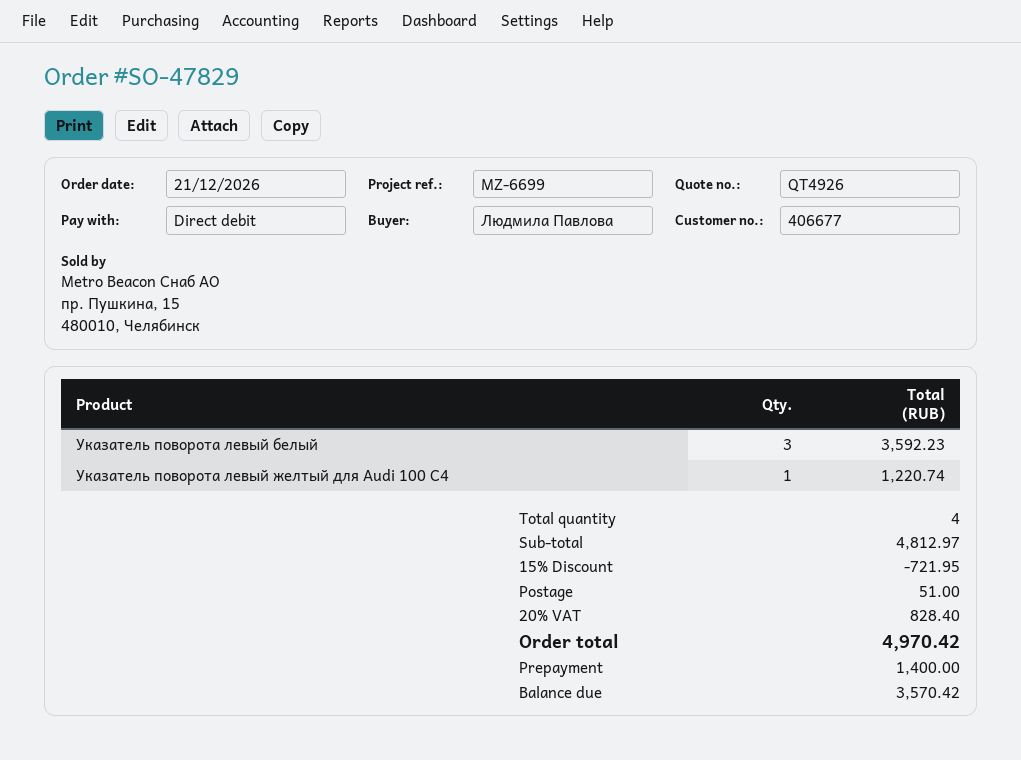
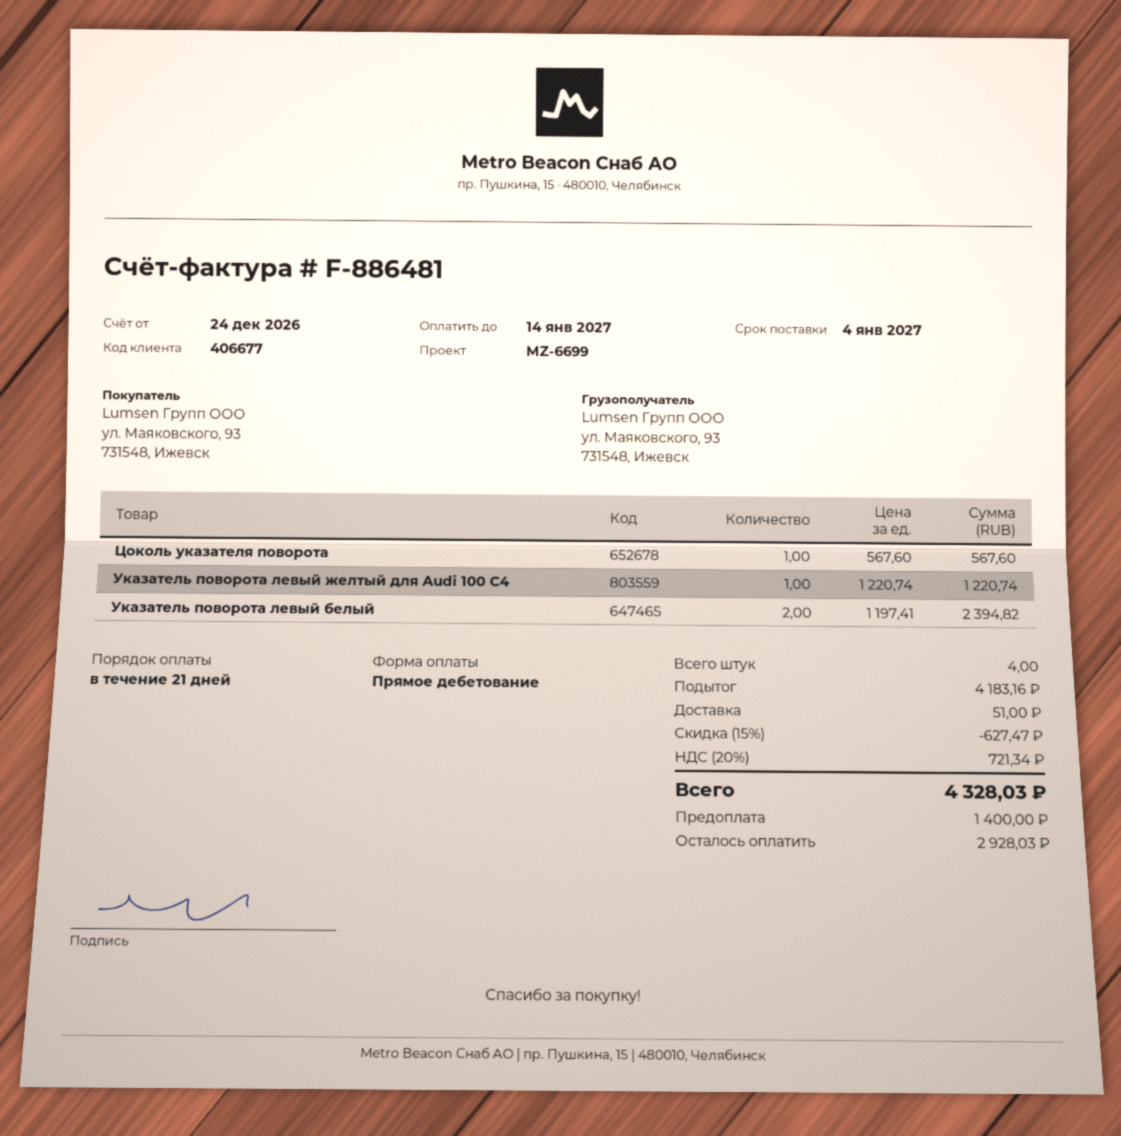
Указатель поворота левый белый: 3 for 3592.23 -> 2 for 2394.82
Цоколь указателя поворота: none -> 1 for 567.60
subtotal: 4812.97 -> 4183.16
discount: 15% = 721.95 -> 15% = 627.47
tax: 20% = 828.40 -> 20% = 721.34
total: 4970.42 -> 4328.03
balance: 3570.42 -> 2928.03

